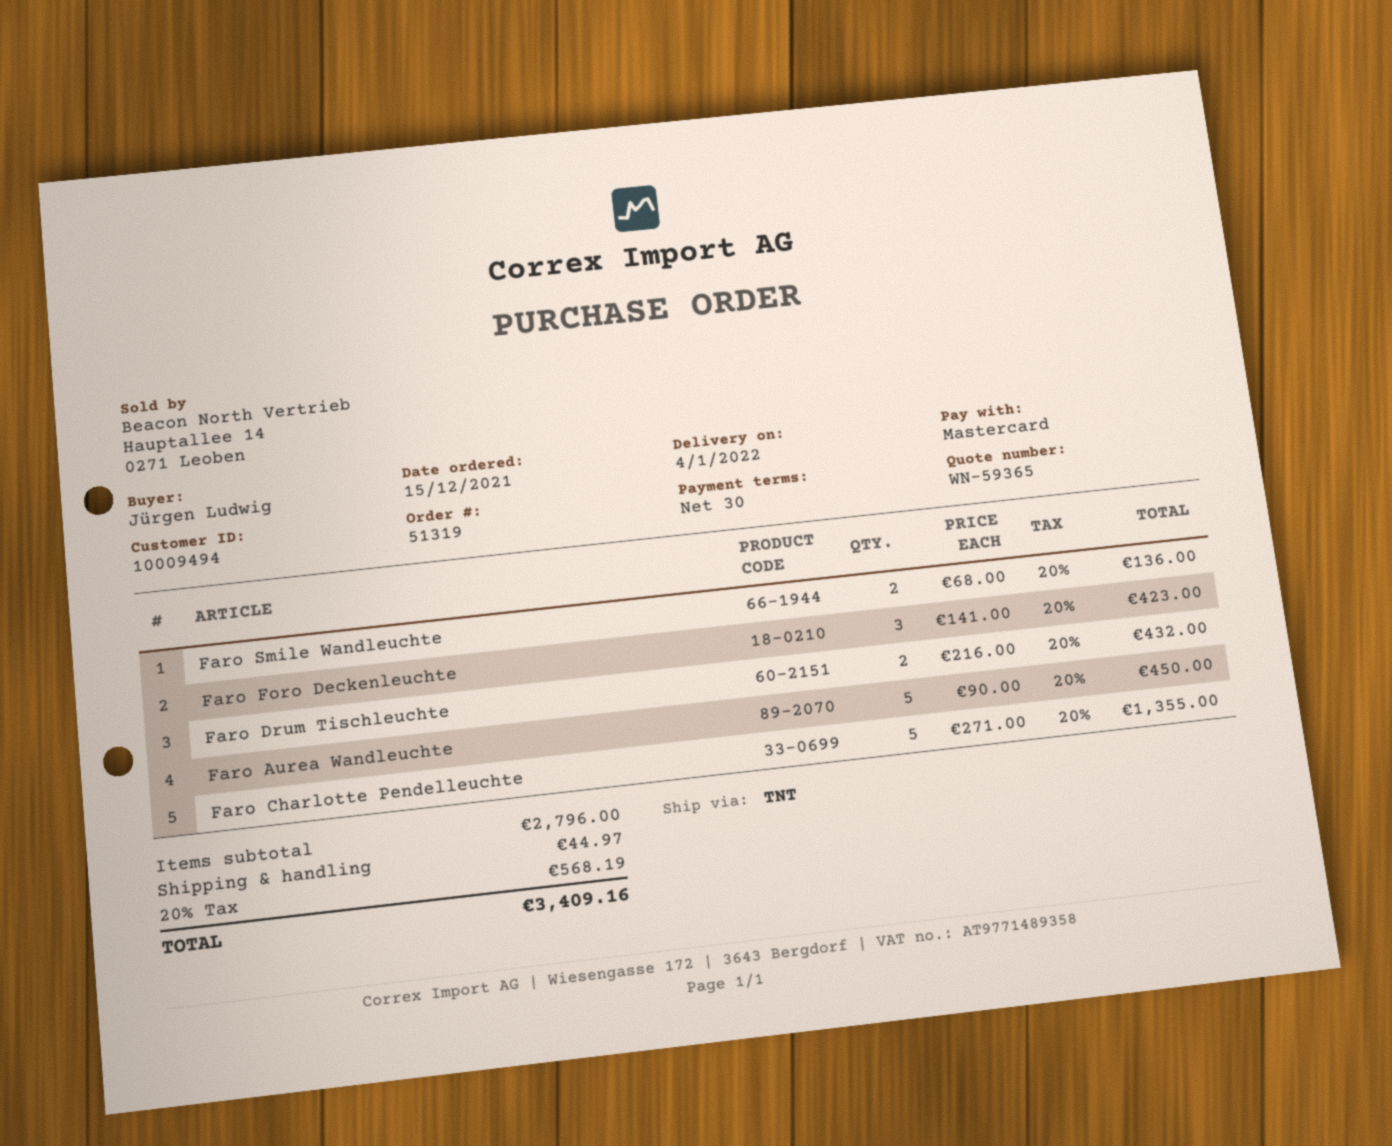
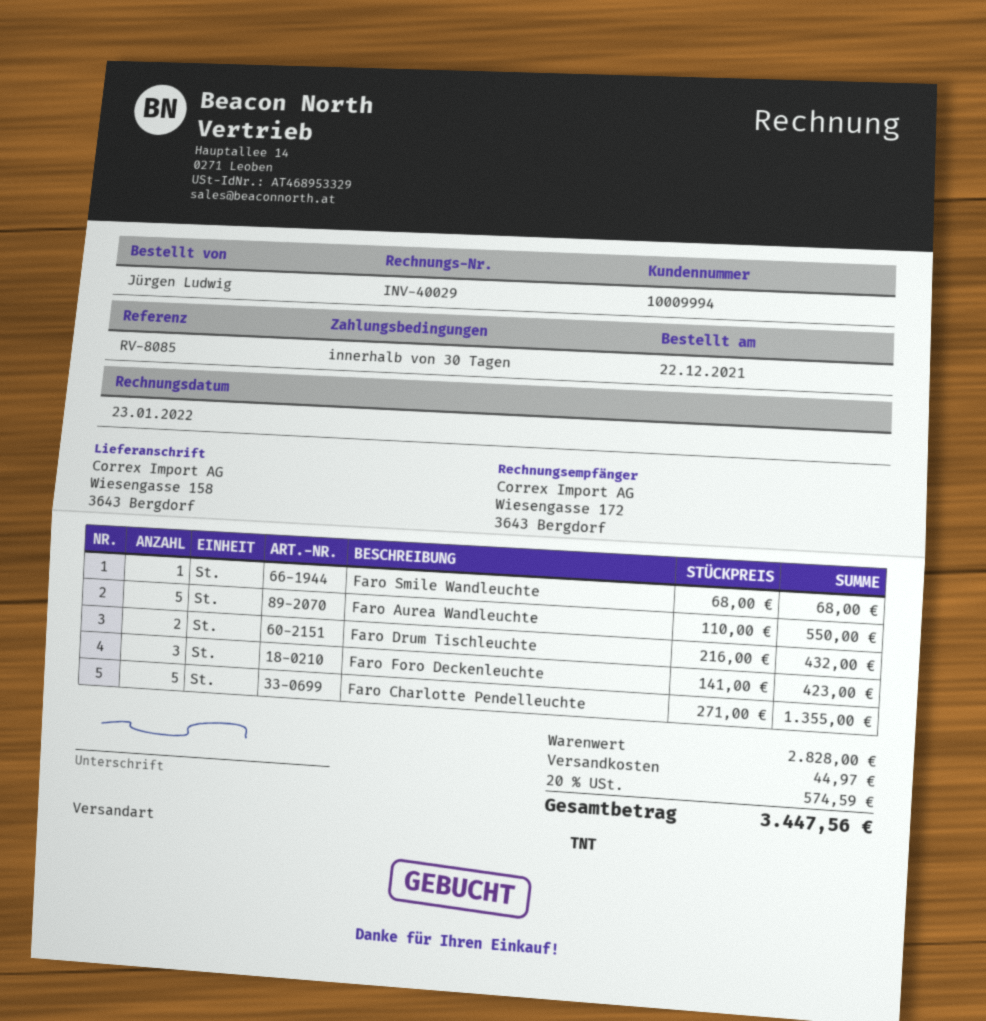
order date: 2021-12-15 -> 2021-12-22
customer number: 10009494 -> 10009994
Faro Smile Wandleuchte: 2 x 68.00 = 136.00 -> 1 x 68.00 = 68.00
Faro Aurea Wandleuchte: 5 x 90.00 = 450.00 -> 5 x 110.00 = 550.00
subtotal: 2796.00 -> 2828.00
tax: 20% = 568.19 -> 20% = 574.59
total: 3409.16 -> 3447.56

